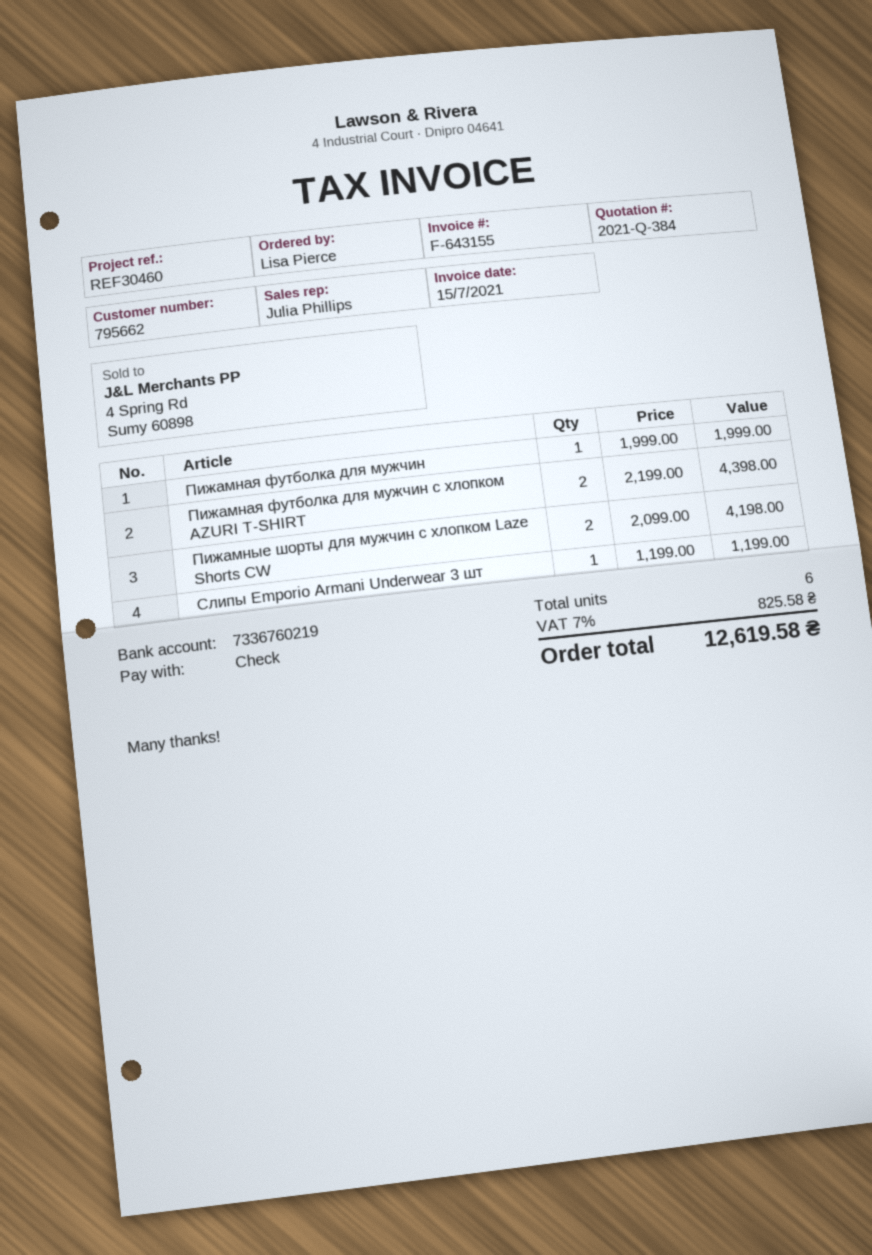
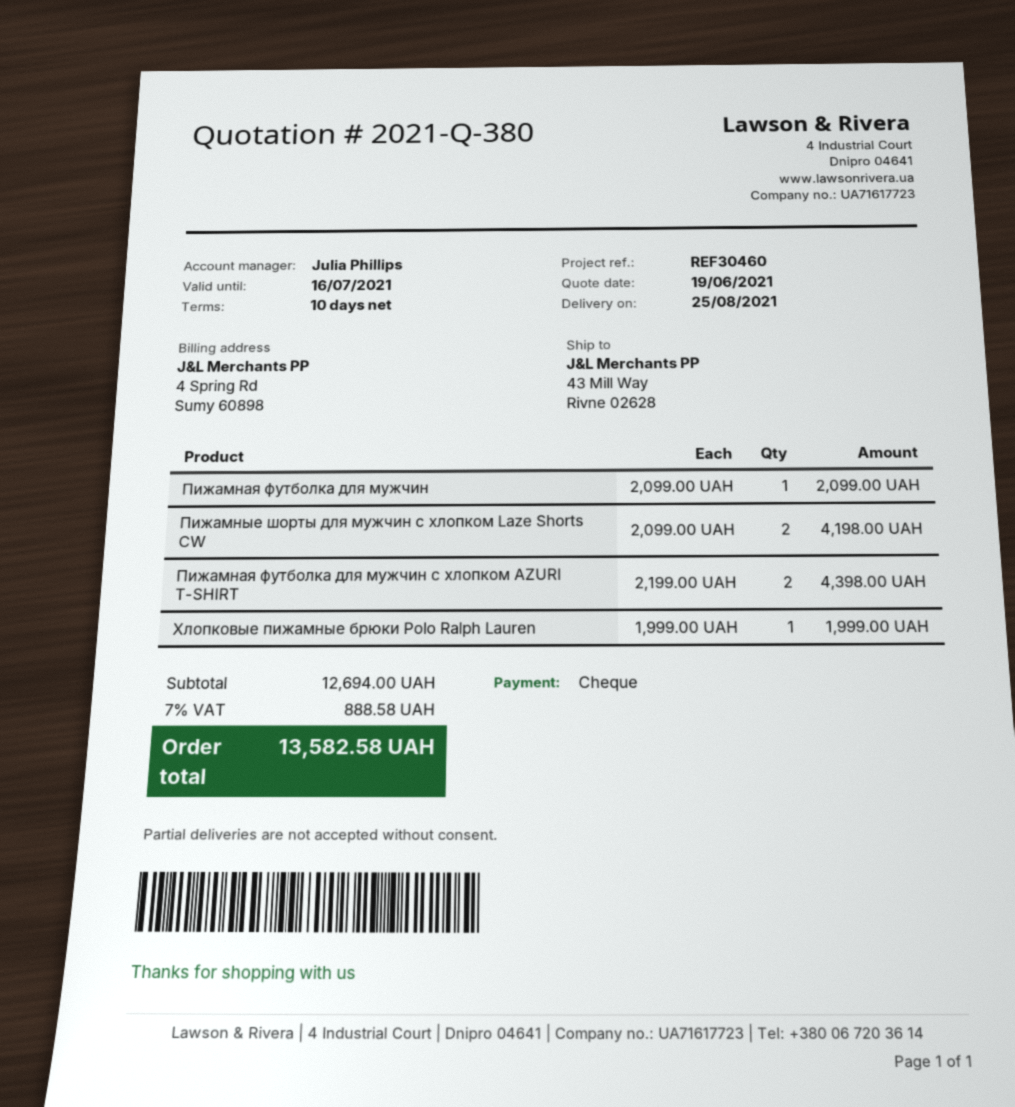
quote number: 2021-Q-384 -> 2021-Q-380
Пижамная футболка для мужчин: 1 x 1999.00 = 1999.00 -> 1 x 2099.00 = 2099.00
Слипы Emporio Armani Underwear 3 шт: 1 x 1199.00 = 1199.00 -> none
Хлопковые пижамные брюки Polo Ralph Lauren: none -> 1 x 1999.00 = 1999.00
tax: 7% = 825.58 -> 7% = 888.58
total: 12619.58 -> 13582.58

